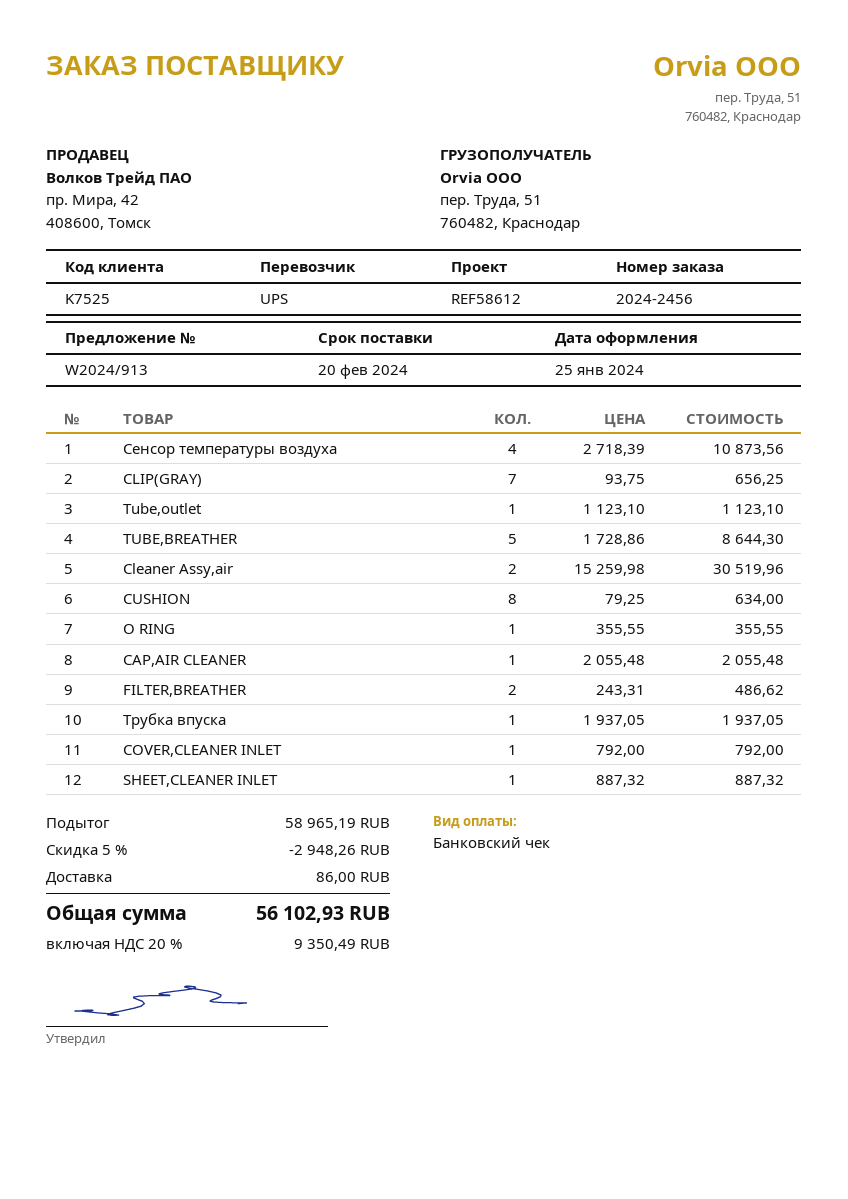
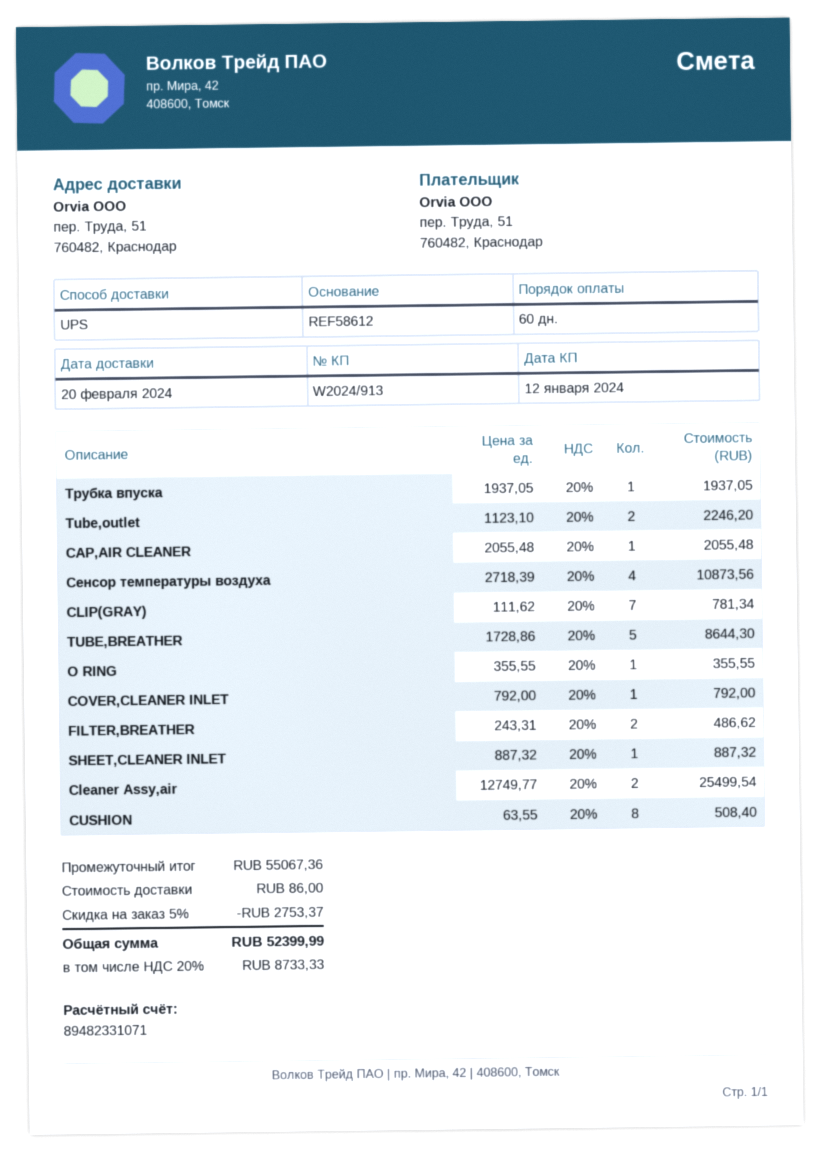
CLIP(GRAY): 7 x 93.75 = 656.25 -> 7 x 111.62 = 781.34
Tube,outlet: 1 x 1123.10 = 1123.10 -> 2 x 1123.10 = 2246.20
Cleaner Assy,air: 2 x 15259.98 = 30519.96 -> 2 x 12749.77 = 25499.54
CUSHION: 8 x 79.25 = 634.00 -> 8 x 63.55 = 508.40
subtotal: 58965.19 -> 55067.36
discount: 5% = 2948.26 -> 5% = 2753.37
tax: 20% = 9350.49 -> 20% = 8733.33
total: 56102.93 -> 52399.99

